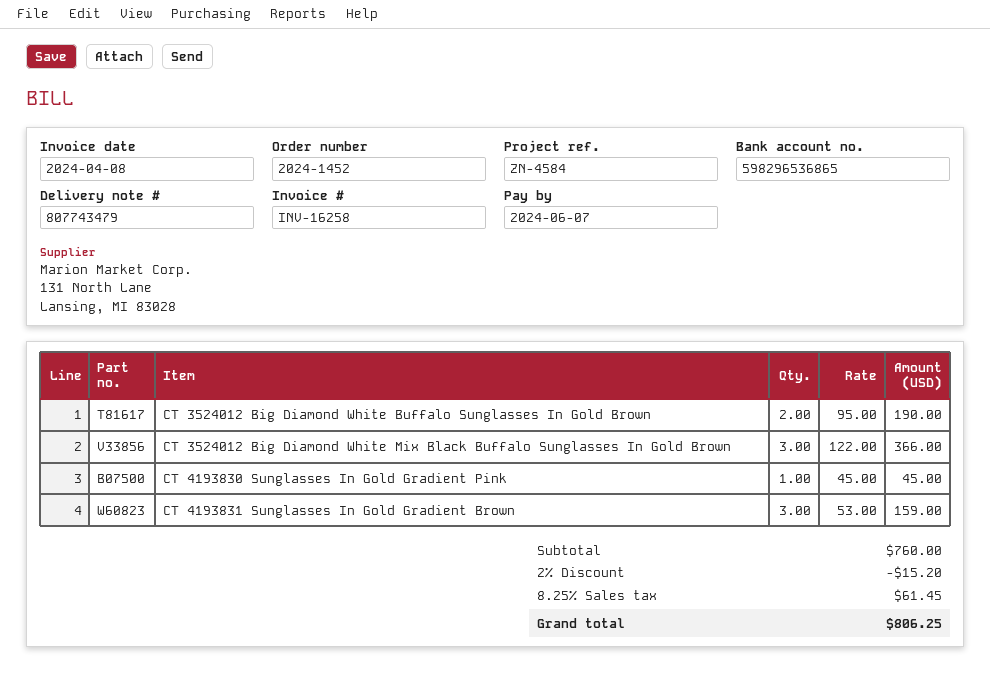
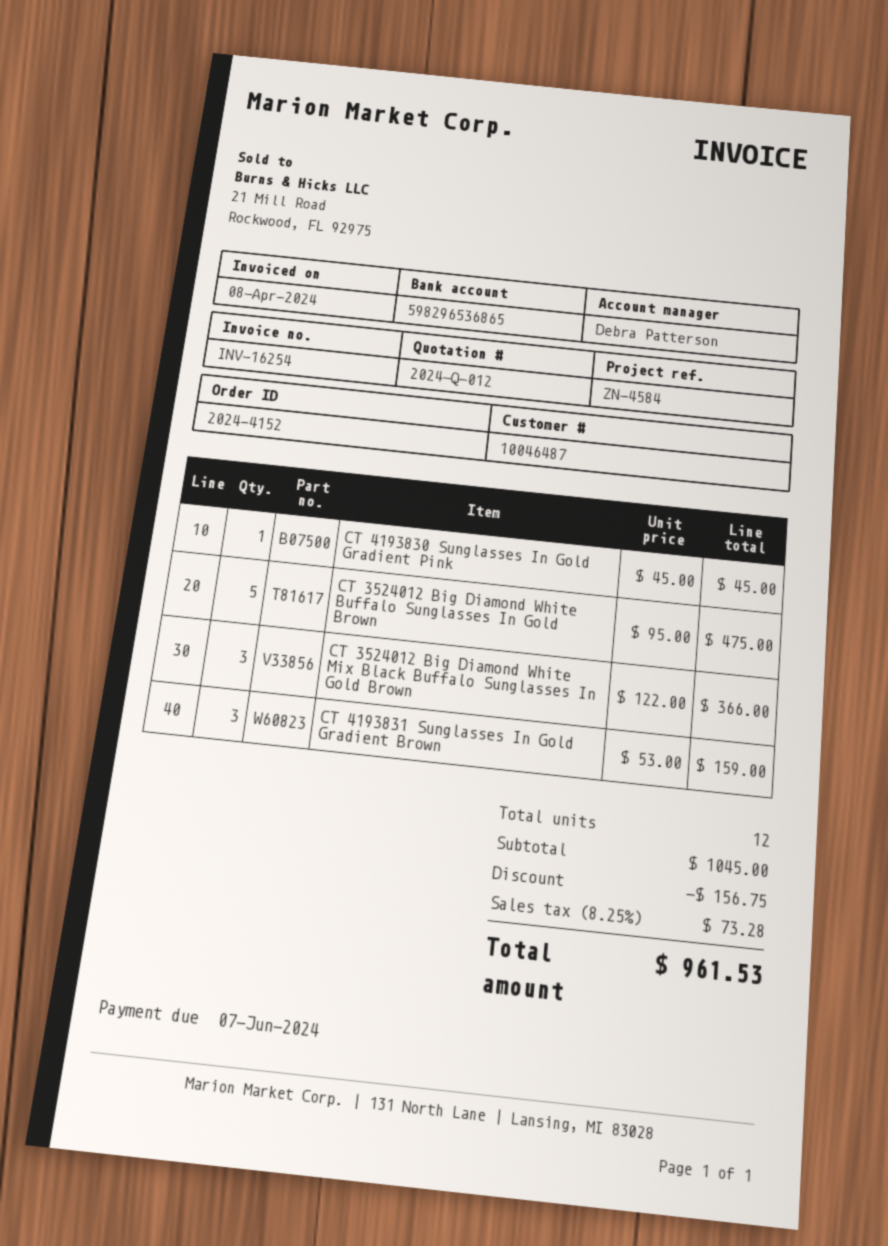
order number: 2024-1452 -> 2024-4152
invoice number: INV-16258 -> INV-16254
CT 3524012 Big Diamond White Buffalo Sunglasses In Gold Brown: 2 x 95.00 = 190.00 -> 5 x 95.00 = 475.00
subtotal: 760.00 -> 1045.00
discount: 15.20 -> 156.75
tax: 8.25% = 61.45 -> 8.25% = 73.28
total: 806.25 -> 961.53

